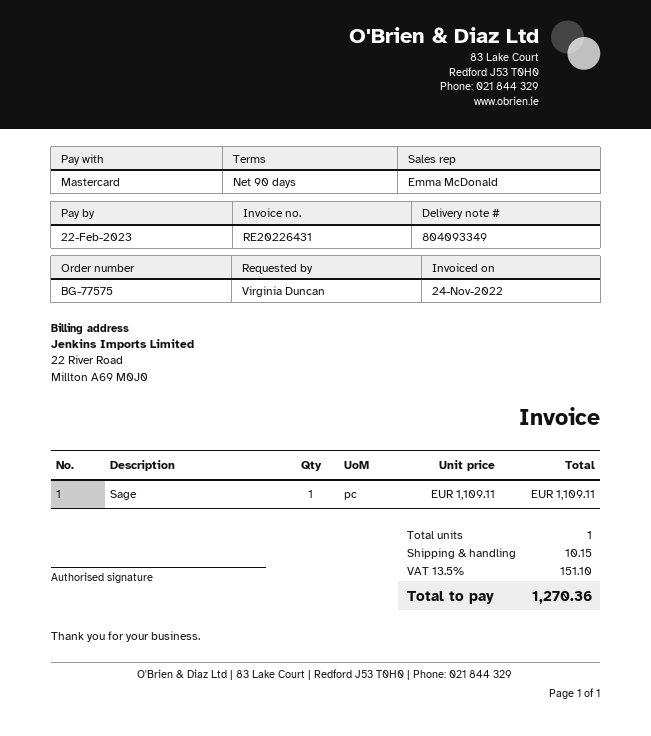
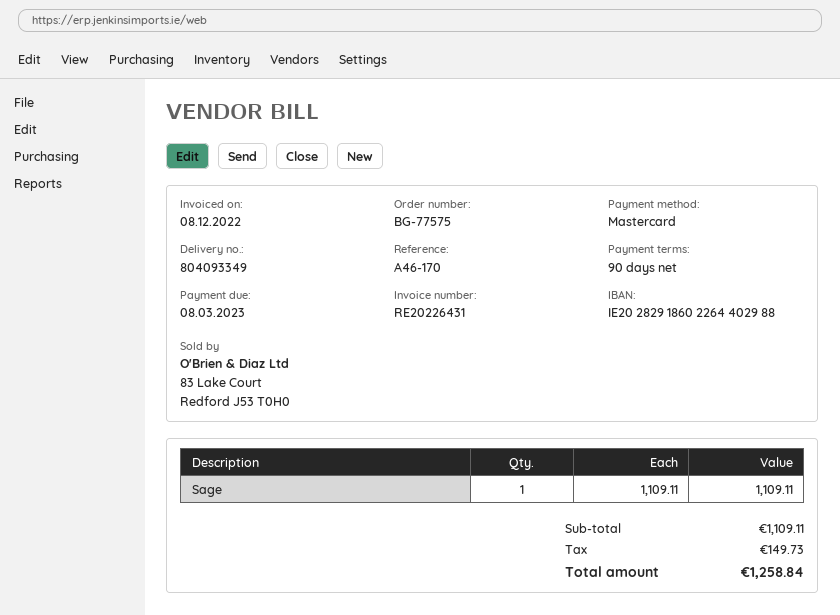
invoice date: 2022-11-24 -> 2022-12-08
due date: 2023-02-22 -> 2023-03-08
shipping: 10.15 -> none
tax: 151.10 -> 149.73
total: 1270.36 -> 1258.84

